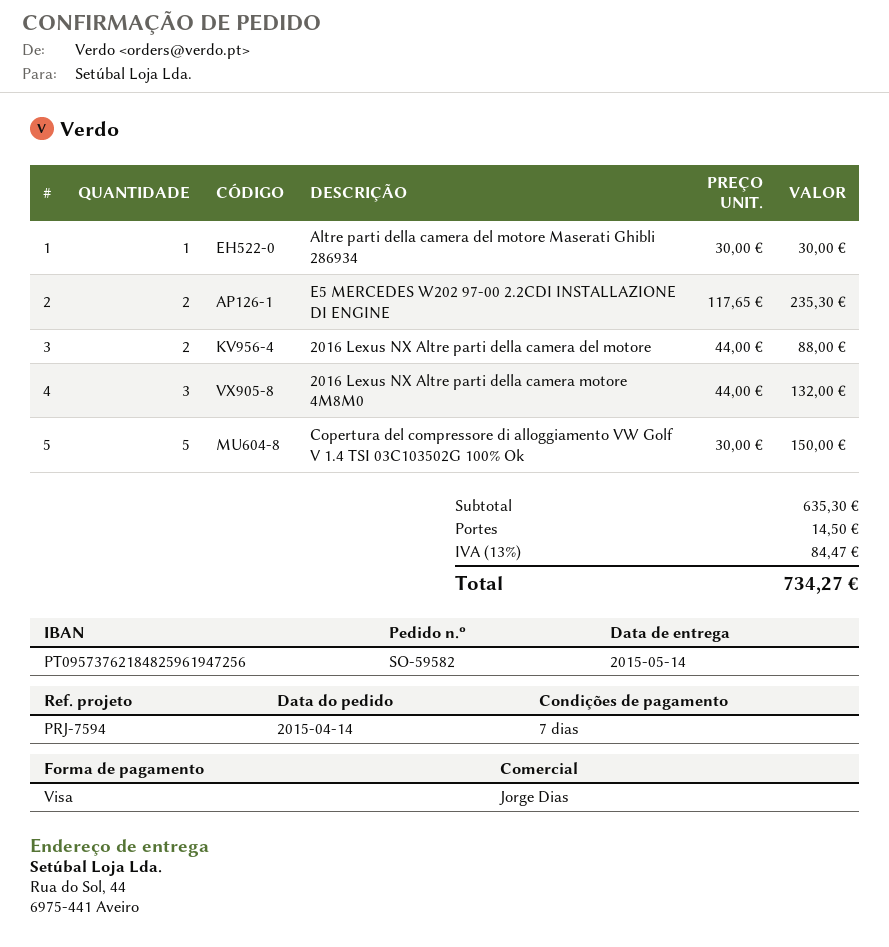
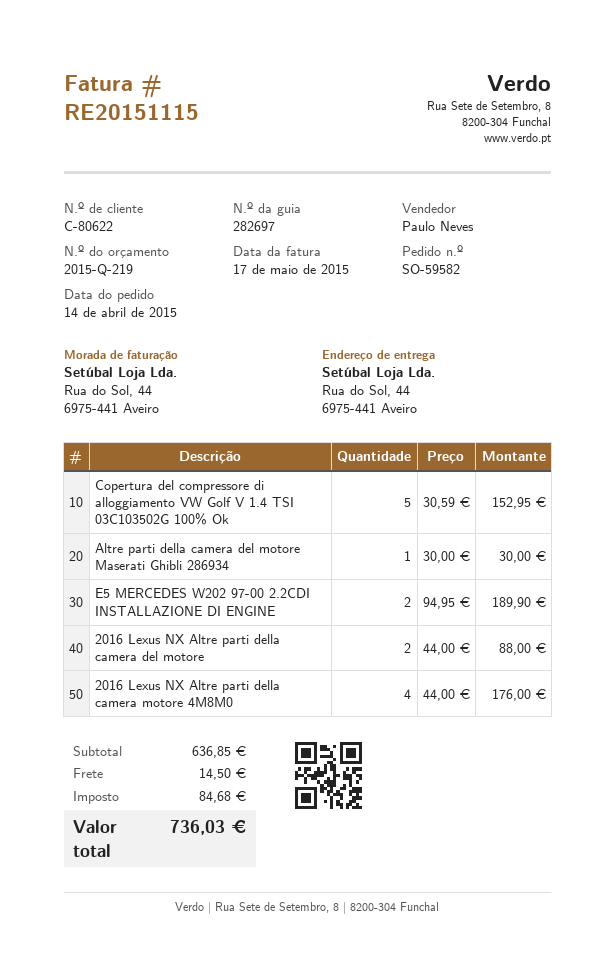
sales rep: Jorge Dias -> Paulo Neves
E5 MERCEDES W202 97-00 2.2CDI INSTALLAZIONE DI ENGINE: 2 x 117.65 = 235.30 -> 2 x 94.95 = 189.90
2016 Lexus NX Altre parti della camera motore 4M8M0: 3 x 44.00 = 132.00 -> 4 x 44.00 = 176.00
Copertura del compressore di alloggiamento VW Golf V 1.4 TSI 03C103502G 100% Ok: 5 x 30.00 = 150.00 -> 5 x 30.59 = 152.95
subtotal: 635.30 -> 636.85
tax: 84.47 -> 84.68
total: 734.27 -> 736.03

